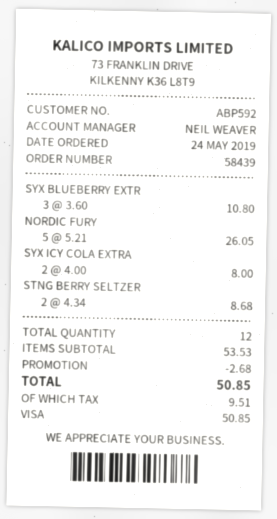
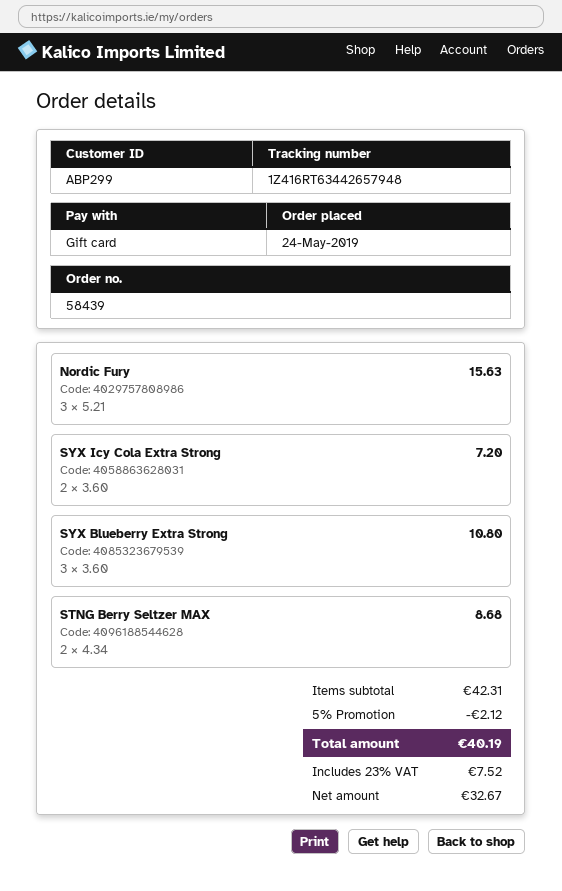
customer number: ABP592 -> ABP299
payment method: Visa -> gift card
NORDIC FURY: 5 x 5.21 = 26.05 -> 3 x 5.21 = 15.63
SYX ICY COLA EXTRA: 2 x 4.00 = 8.00 -> 2 x 3.60 = 7.20
subtotal: 53.53 -> 42.31
discount: 2.68 -> 2.12
tax: 9.51 -> 7.52
total: 50.85 -> 40.19

